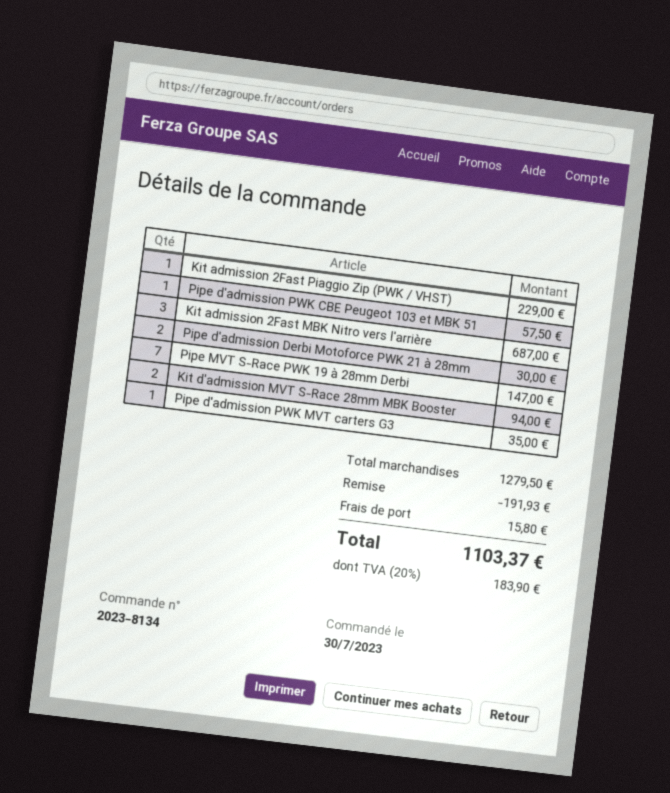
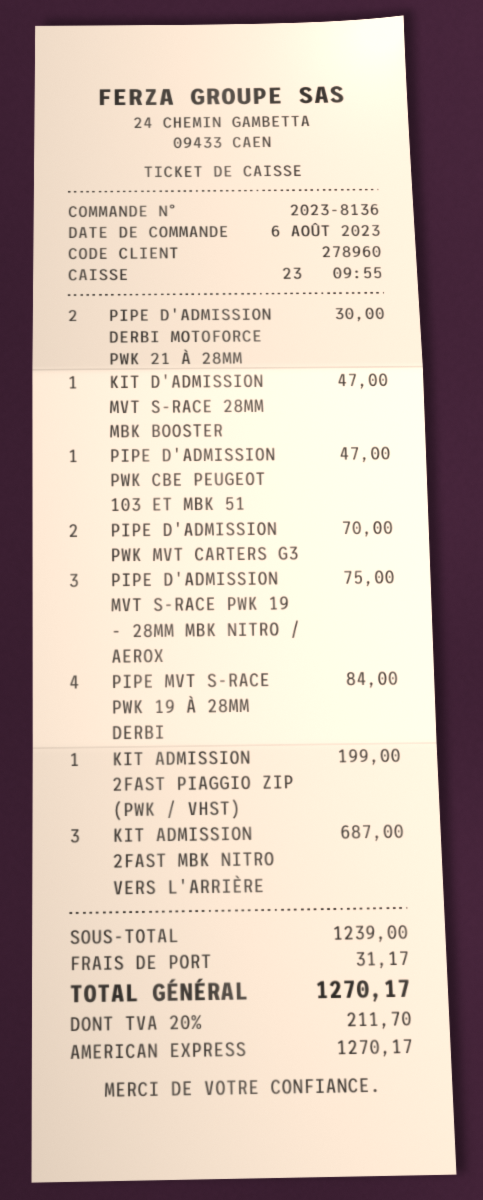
order number: 2023-8134 -> 2023-8136
order date: 2023-07-30 -> 2023-08-06
Kit admission 2Fast Piaggio Zip (PWK / VHST): 1 for 229.00 -> 1 for 199.00
Pipe d'admission PWK CBE Peugeot 103 et MBK 51: 1 for 57.50 -> 1 for 47.00
Pipe MVT S-Race PWK 19 à 28mm Derbi: 7 for 147.00 -> 4 for 84.00
Kit d'admission MVT S-Race 28mm MBK Booster: 2 for 94.00 -> 1 for 47.00
Pipe d'admission PWK MVT carters G3: 1 for 35.00 -> 2 for 70.00
PIPE D'ADMISSION MVT S-RACE PWK 19 - 28MM MBK NITRO / AEROX: none -> 3 for 75.00
subtotal: 1279.50 -> 1239.00
discount: 191.93 -> none
shipping: 15.80 -> 31.17
tax: 20% = 183.90 -> 20% = 211.70
total: 1103.37 -> 1270.17

